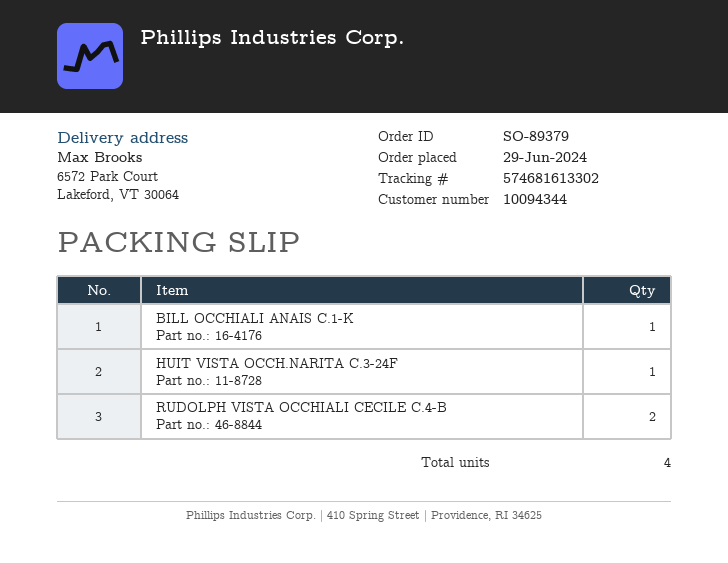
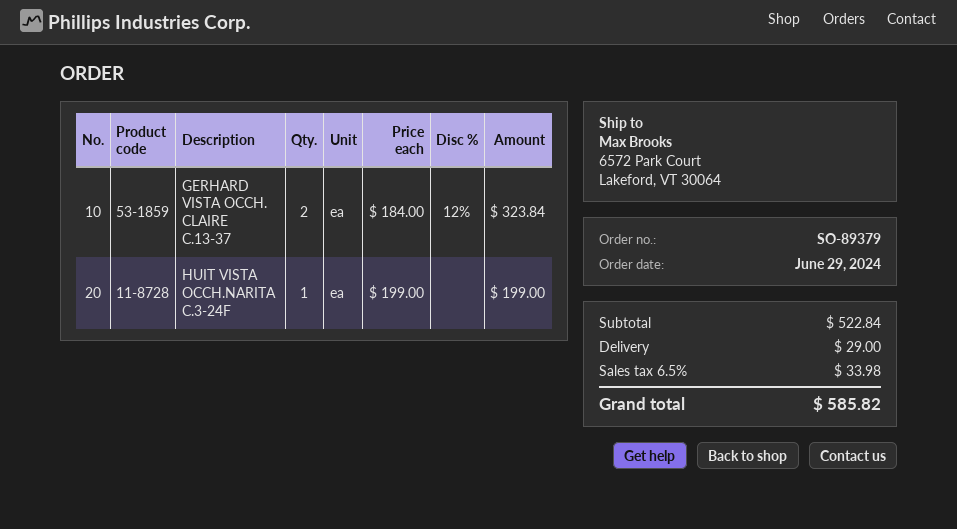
BILL OCCHIALI ANAIS C.1-K: 1 -> none
RUDOLPH VISTA OCCHIALI CECILE C.4-B: 2 -> none
GERHARD VISTA OCCH. CLAIRE C.13-37: none -> 2

